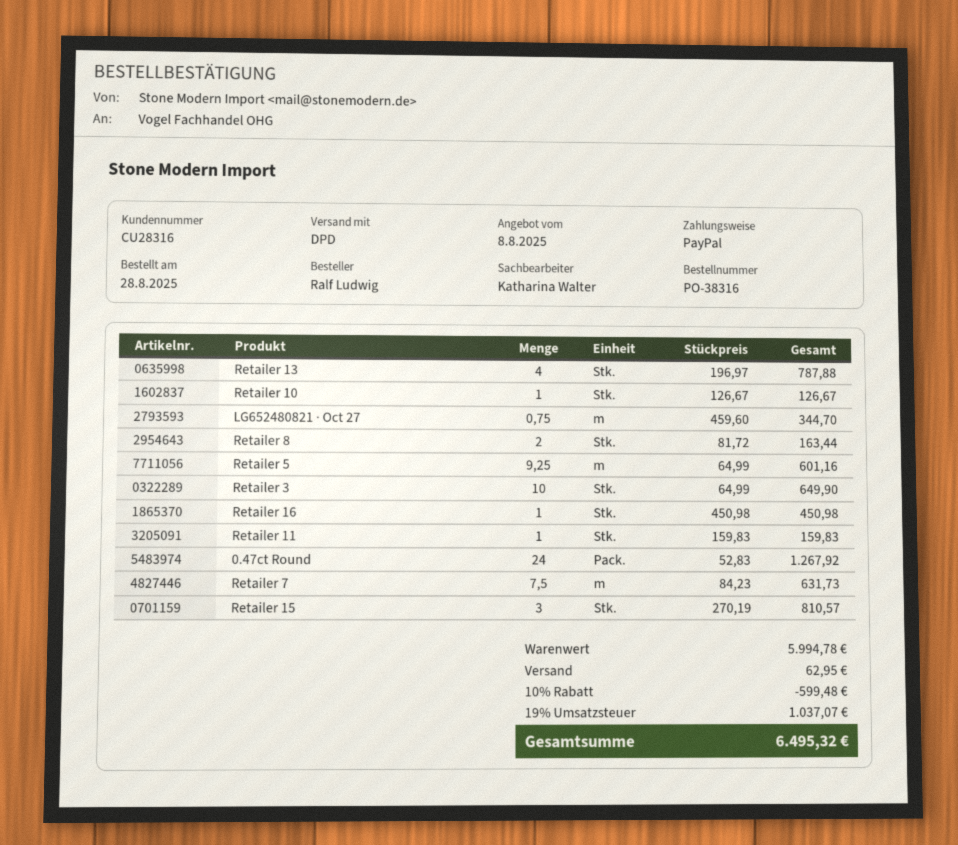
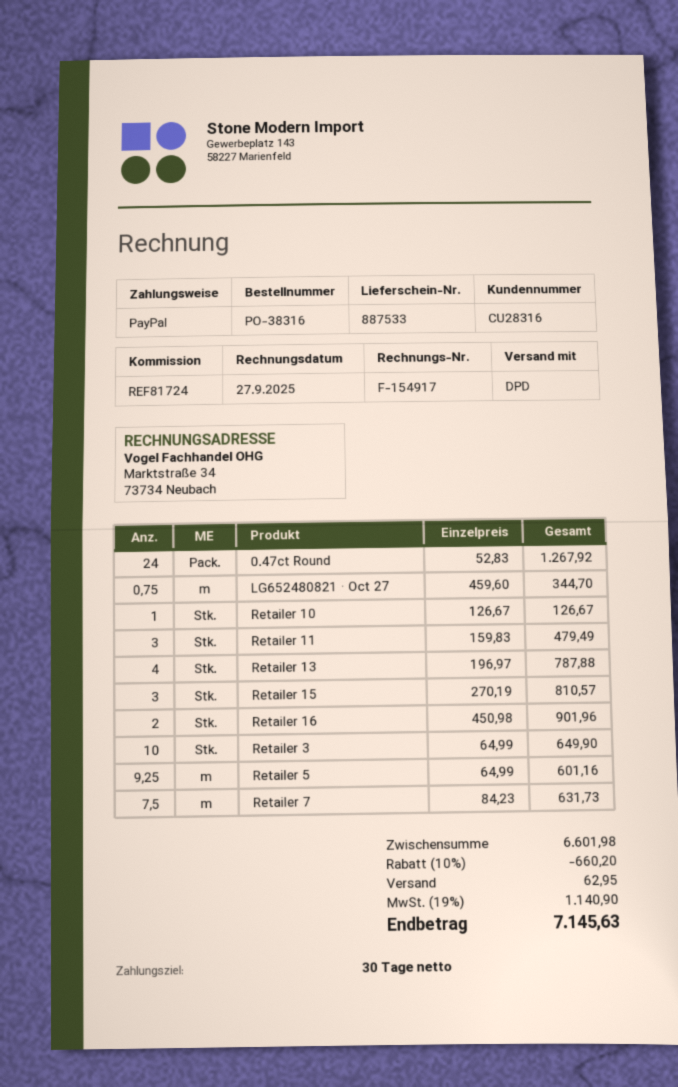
Retailer 8: 2 x 81.72 = 163.44 -> none
Retailer 16: 1 x 450.98 = 450.98 -> 2 x 450.98 = 901.96
Retailer 11: 1 x 159.83 = 159.83 -> 3 x 159.83 = 479.49
subtotal: 5994.78 -> 6601.98
discount: 10% = 599.48 -> 10% = 660.20
tax: 19% = 1037.07 -> 19% = 1140.90
total: 6495.32 -> 7145.63

